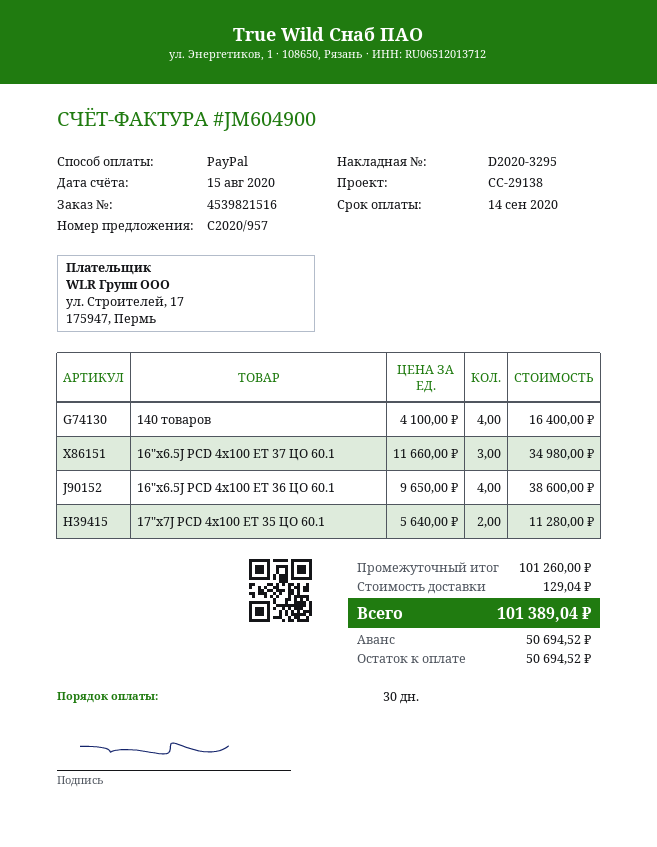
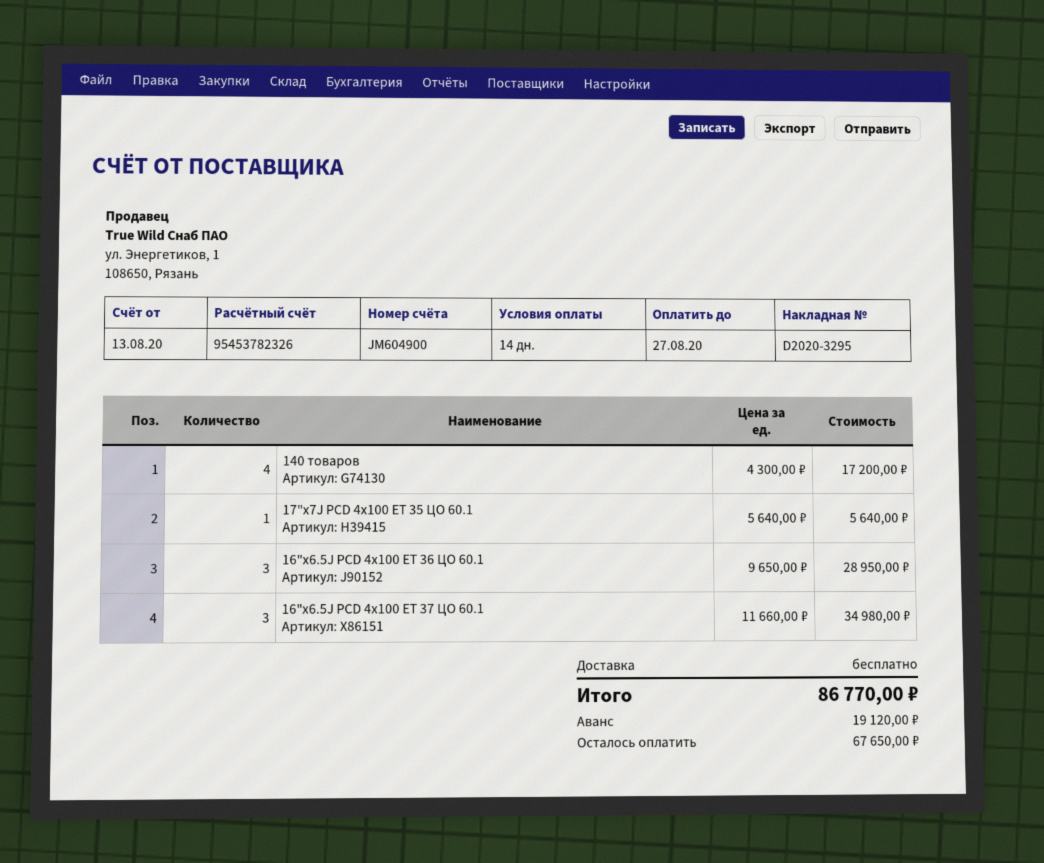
invoice date: 2020-08-15 -> 2020-08-13
payment terms: 30 days -> 14 days
due date: 2020-09-14 -> 2020-08-27
140 товаров: 4 x 4100.00 = 16400.00 -> 4 x 4300.00 = 17200.00
16"x6.5J PCD 4x100 ЕТ 36 ЦО 60.1: 4 x 9650.00 = 38600.00 -> 3 x 9650.00 = 28950.00
17"x7J PCD 4x100 ЕТ 35 ЦО 60.1: 2 x 5640.00 = 11280.00 -> 1 x 5640.00 = 5640.00
shipping: 129.04 -> 0.00
total: 101389.04 -> 86770.00
deposit: 50694.52 -> 19120.00
balance: 50694.52 -> 67650.00

